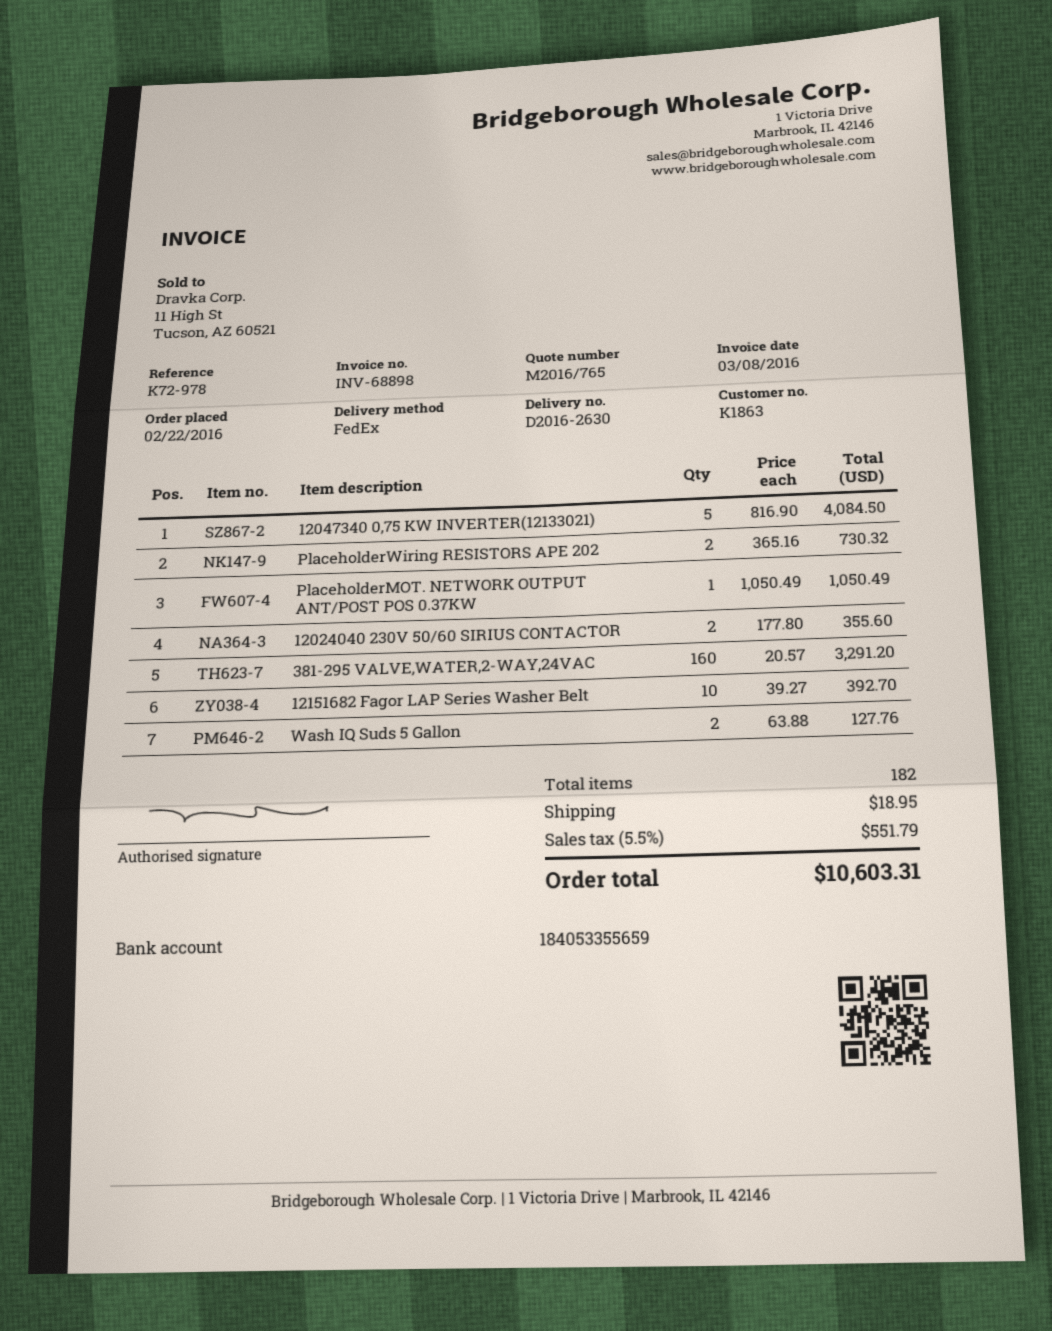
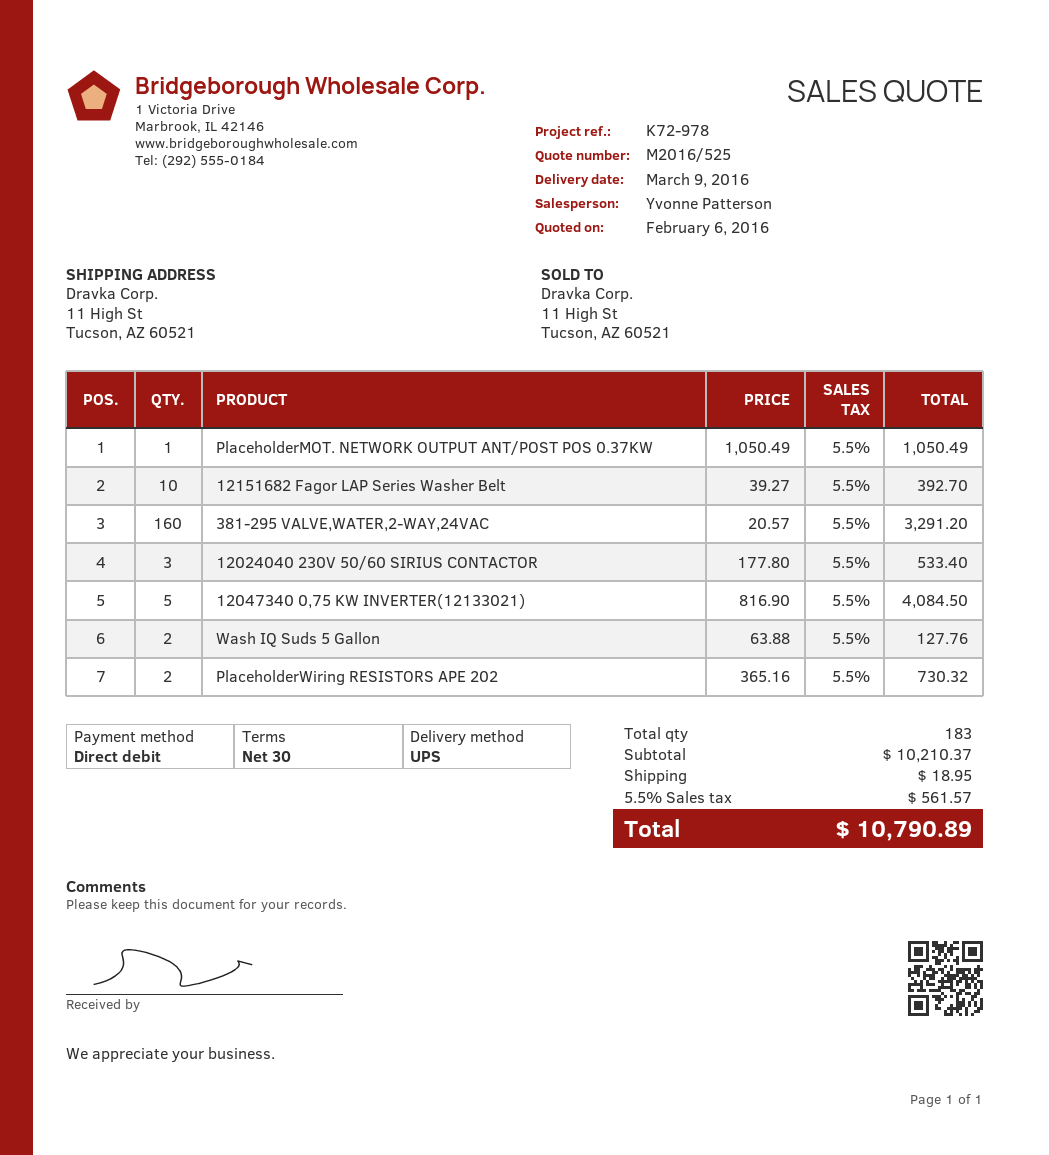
quote number: M2016/765 -> M2016/525
shipping method: FedEx -> UPS
12024040 230V 50/60 SIRIUS CONTACTOR: 2 x 177.80 = 355.60 -> 3 x 177.80 = 533.40
total quantity: 182 -> 183
tax: 5.5% = 551.79 -> 5.5% = 561.57
total: 10603.31 -> 10790.89

